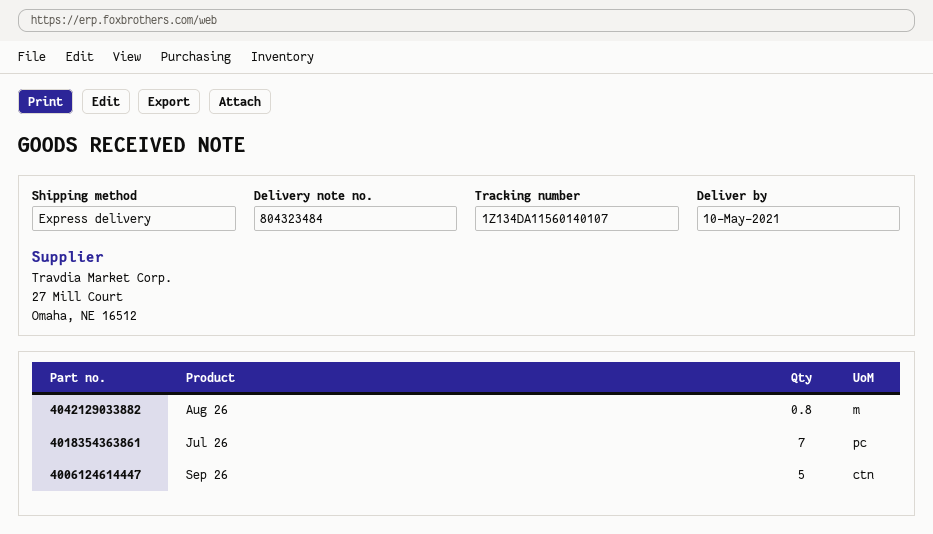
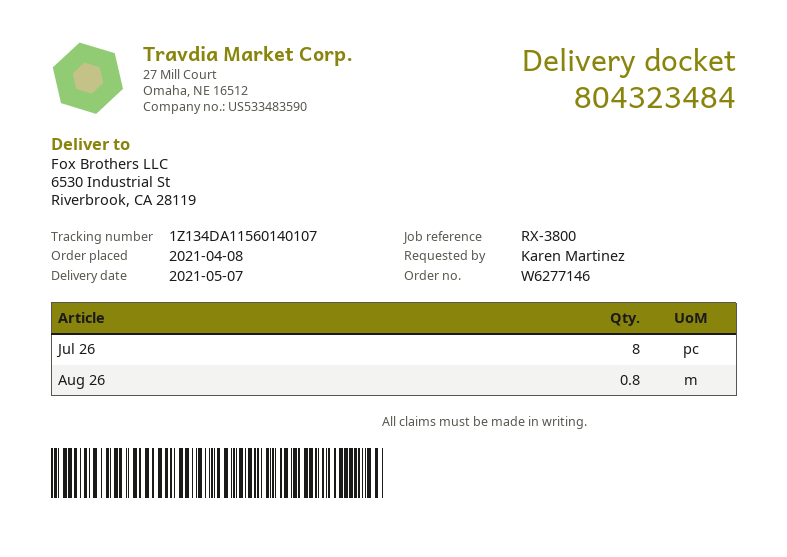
delivery date: 2021-05-10 -> 2021-05-07
Jul 26: 7 -> 8
Sep 26: 5 -> none

